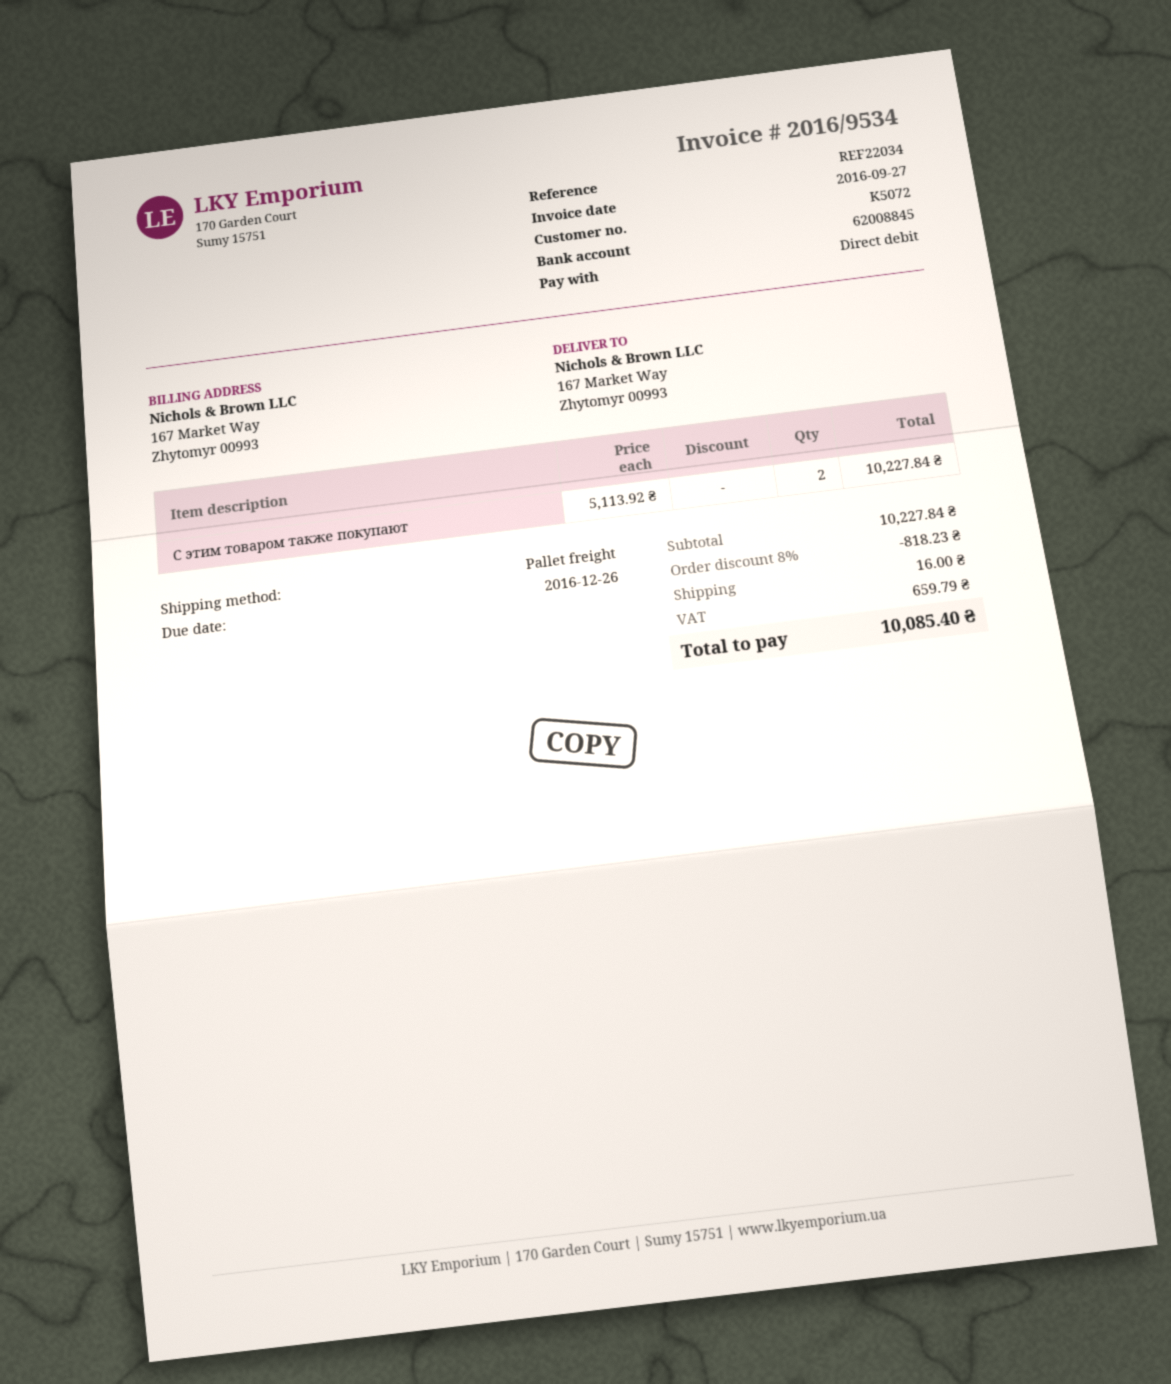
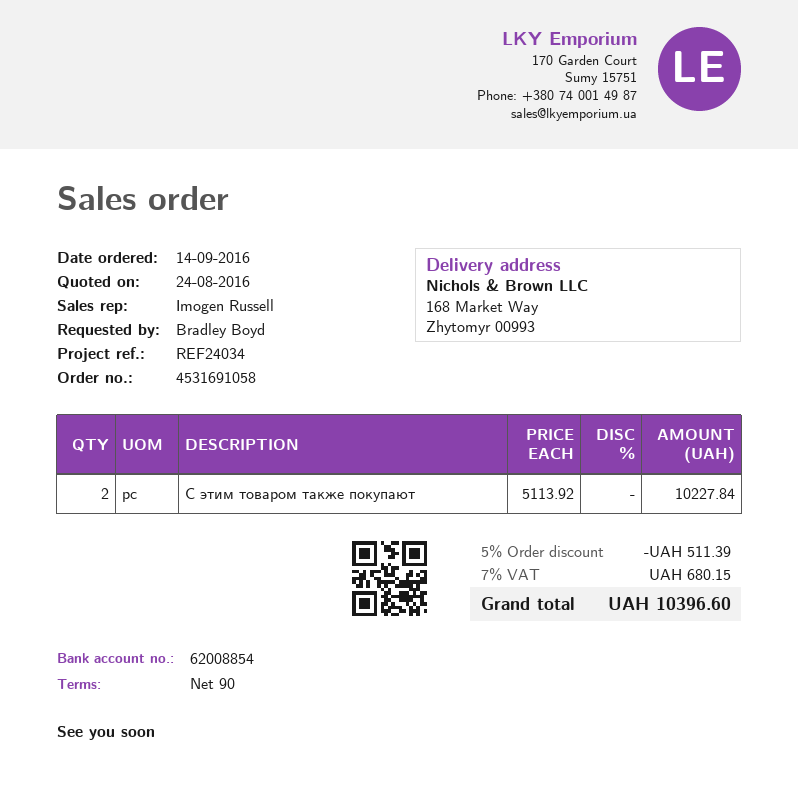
reference: REF22034 -> REF24034
bank account: 62008845 -> 62008854
ship to: 167 Market Way, Zhytomyr 00993 -> 168 Market Way, Zhytomyr 00993
discount: 8% = 818.23 -> 5% = 511.39
shipping: 16.00 -> none
tax: 659.79 -> 680.15
total: 10085.40 -> 10396.60

